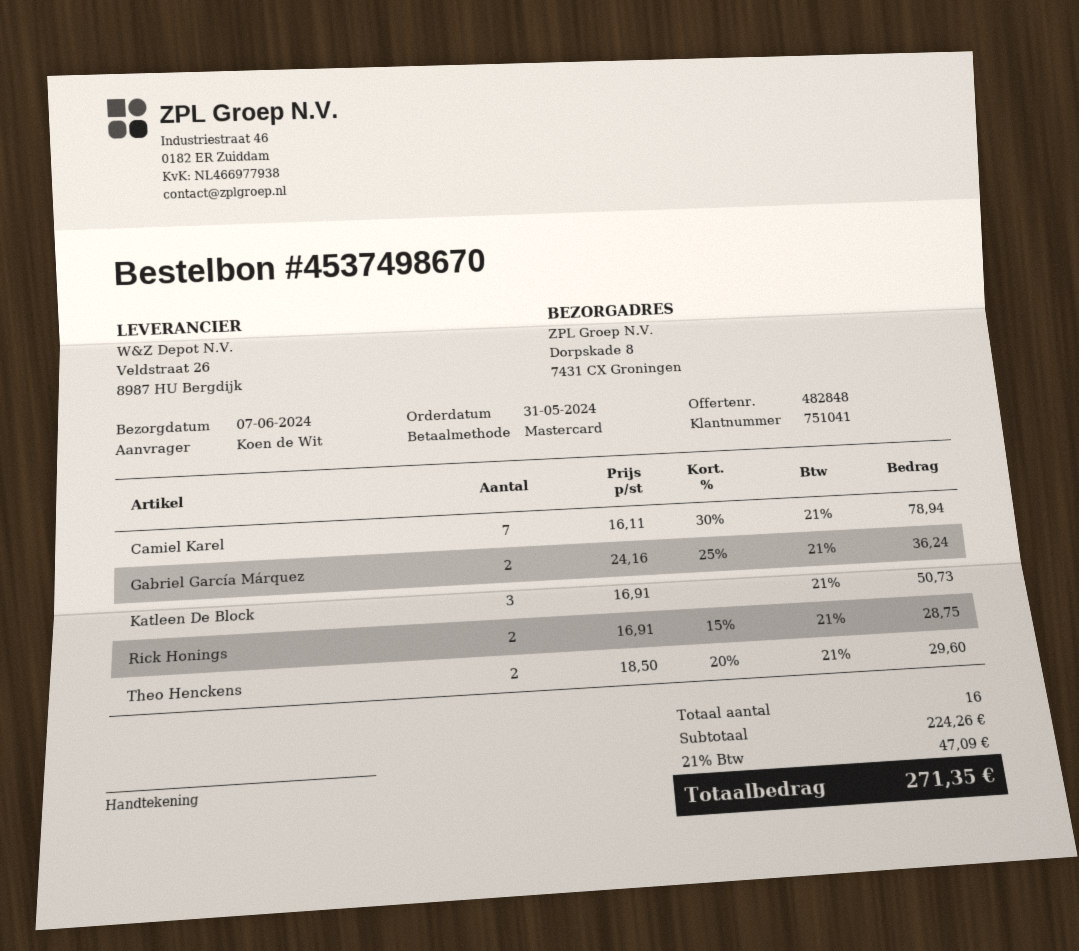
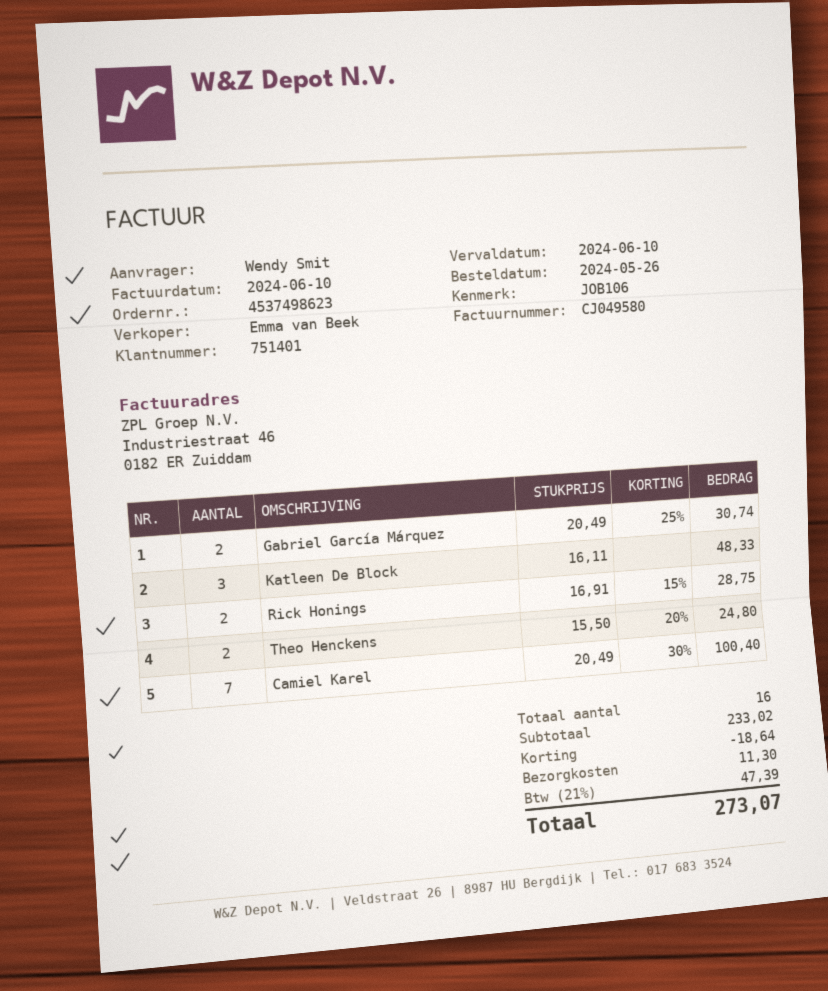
order number: 4537498670 -> 4537498623
order date: 2024-05-31 -> 2024-05-26
customer number: 751041 -> 751401
ordered by: Koen de Wit -> Wendy Smit
Camiel Karel: 7 x 16.11 - 30% = 78.94 -> 7 x 20.49 - 30% = 100.40
Gabriel García Márquez: 2 x 24.16 - 25% = 36.24 -> 2 x 20.49 - 25% = 30.74
Katleen De Block: 3 x 16.91 = 50.73 -> 3 x 16.11 = 48.33
Theo Henckens: 2 x 18.50 - 20% = 29.60 -> 2 x 15.50 - 20% = 24.80
subtotal: 224.26 -> 233.02
discount: none -> 18.64
shipping: none -> 11.30
tax: 21% = 47.09 -> 21% = 47.39
total: 271.35 -> 273.07

